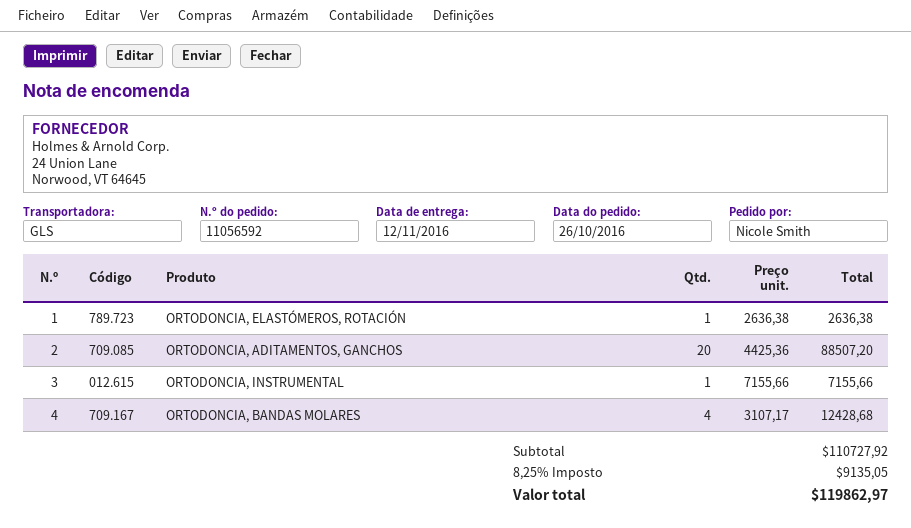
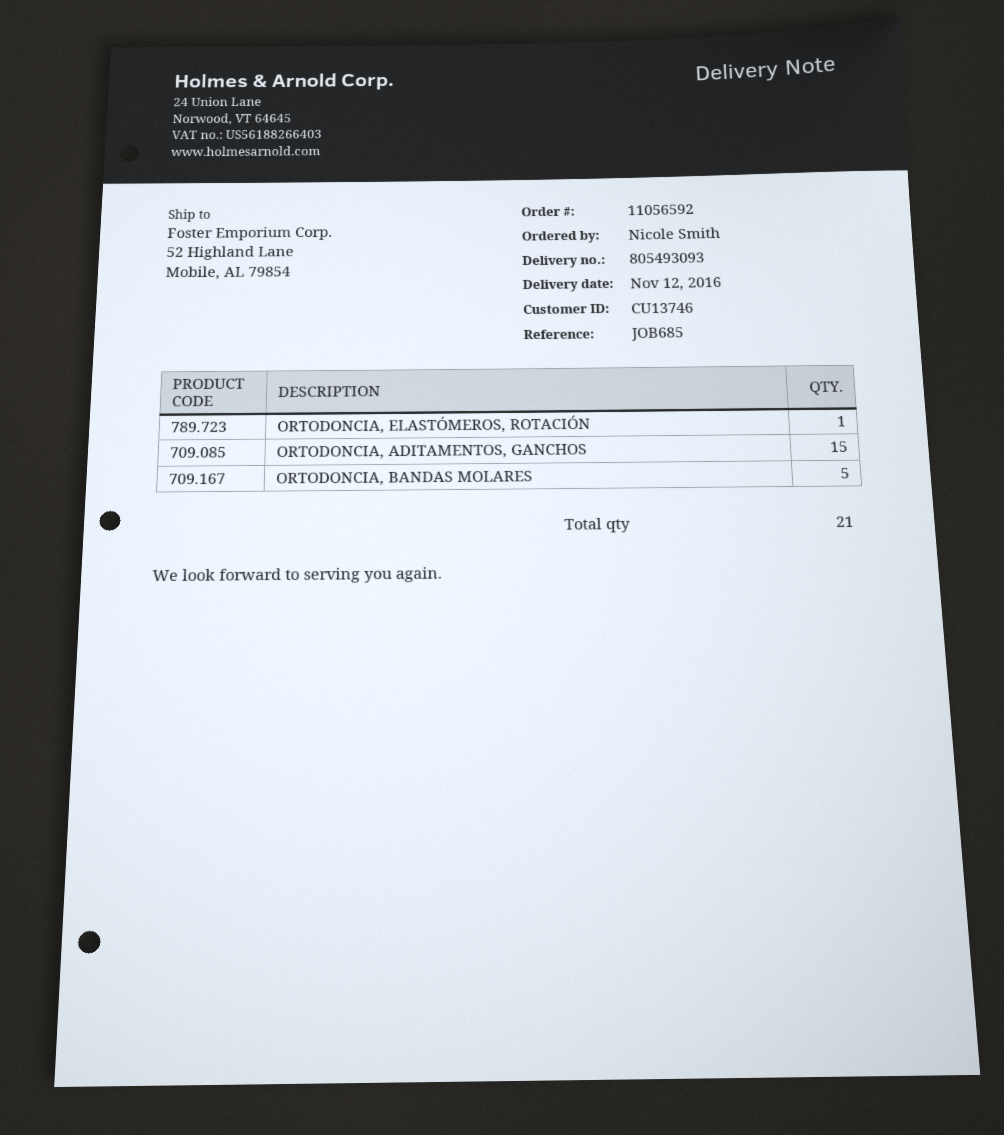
ORTODONCIA, ADITAMENTOS, GANCHOS: 20 -> 15
ORTODONCIA, INSTRUMENTAL: 1 -> none
ORTODONCIA, BANDAS MOLARES: 4 -> 5

